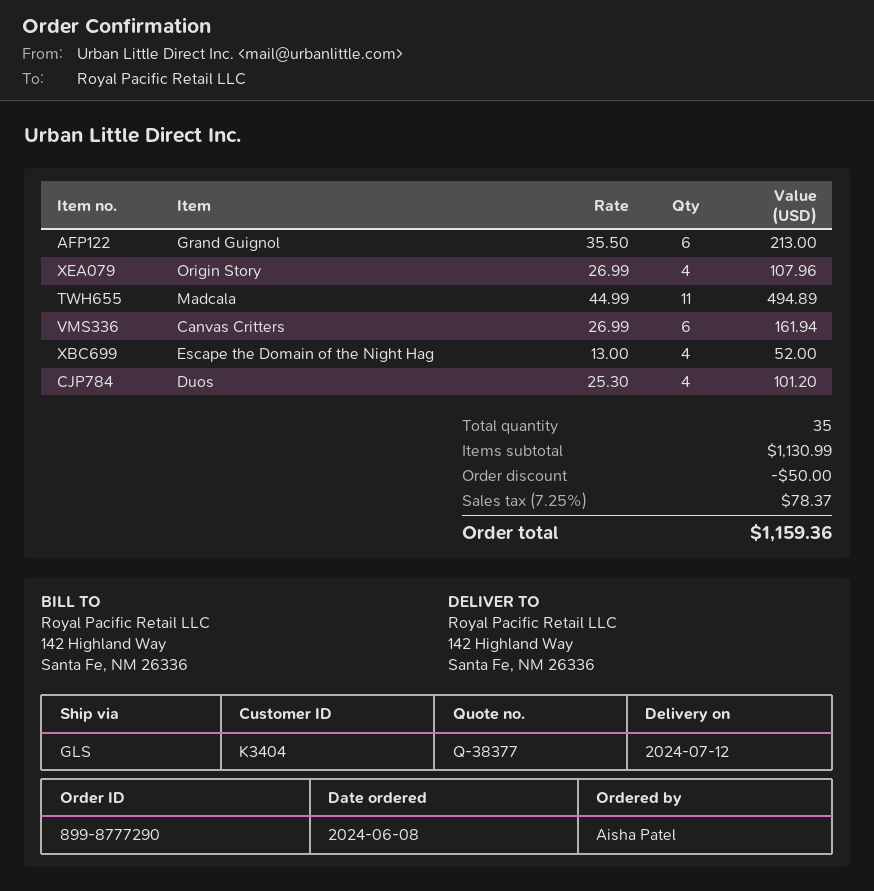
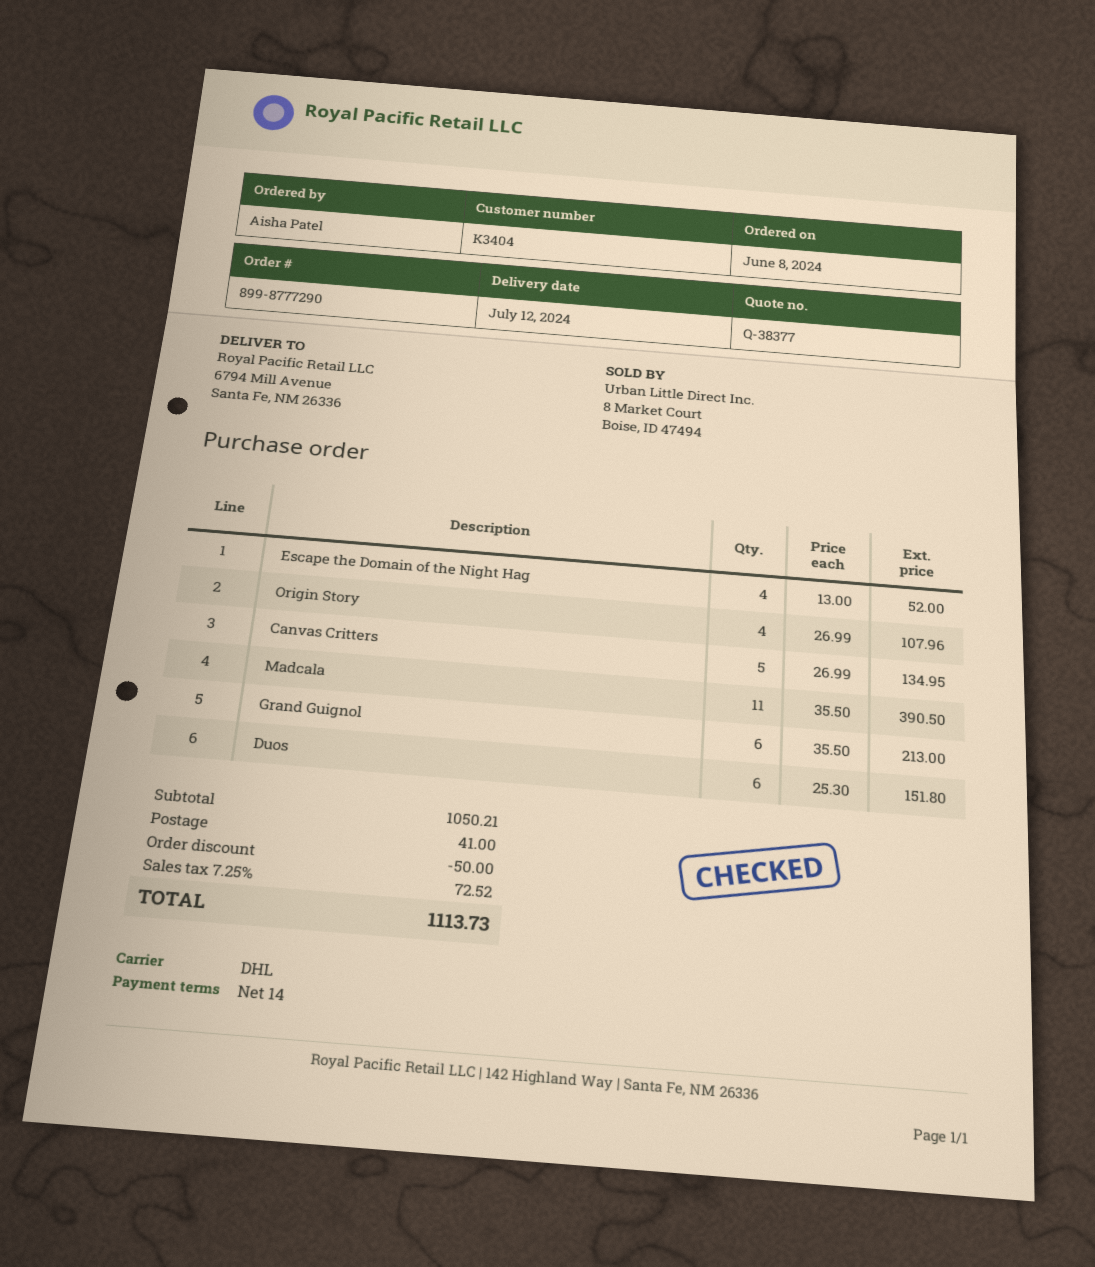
shipping method: GLS -> DHL
ship to: 142 Highland Way, Santa Fe, NM 26336 -> 6794 Mill Avenue, Santa Fe, NM 26336
Madcala: 11 x 44.99 = 494.89 -> 11 x 35.50 = 390.50
Canvas Critters: 6 x 26.99 = 161.94 -> 5 x 26.99 = 134.95
Duos: 4 x 25.30 = 101.20 -> 6 x 25.30 = 151.80
subtotal: 1130.99 -> 1050.21
shipping: none -> 41.00
tax: 7.25% = 78.37 -> 7.25% = 72.52
total: 1159.36 -> 1113.73

